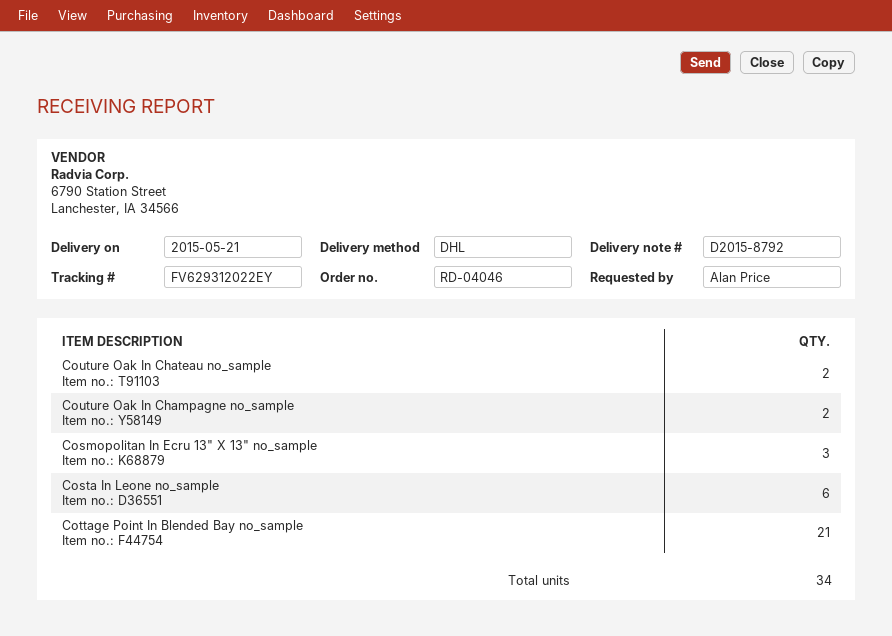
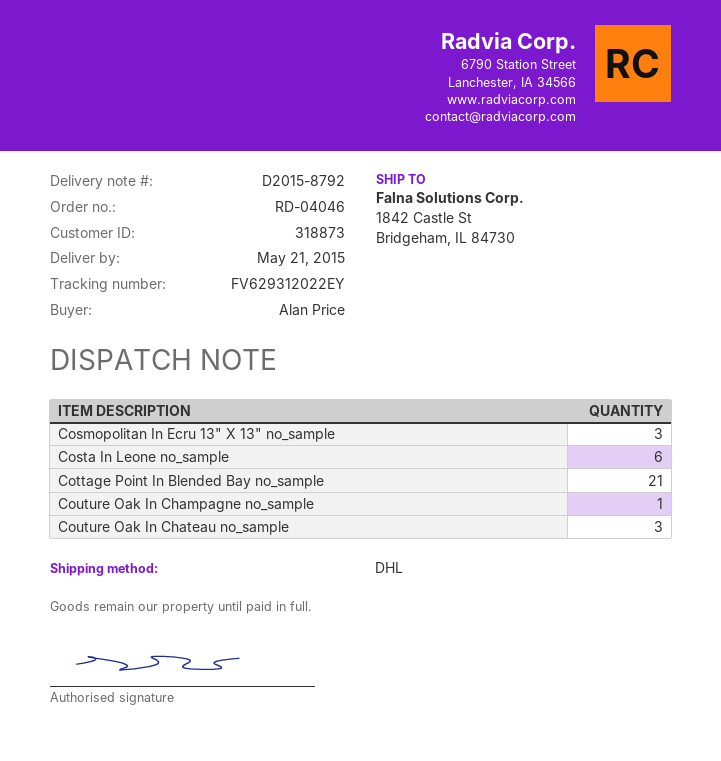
Couture Oak In Chateau no_sample: 2 -> 3
Couture Oak In Champagne no_sample: 2 -> 1

